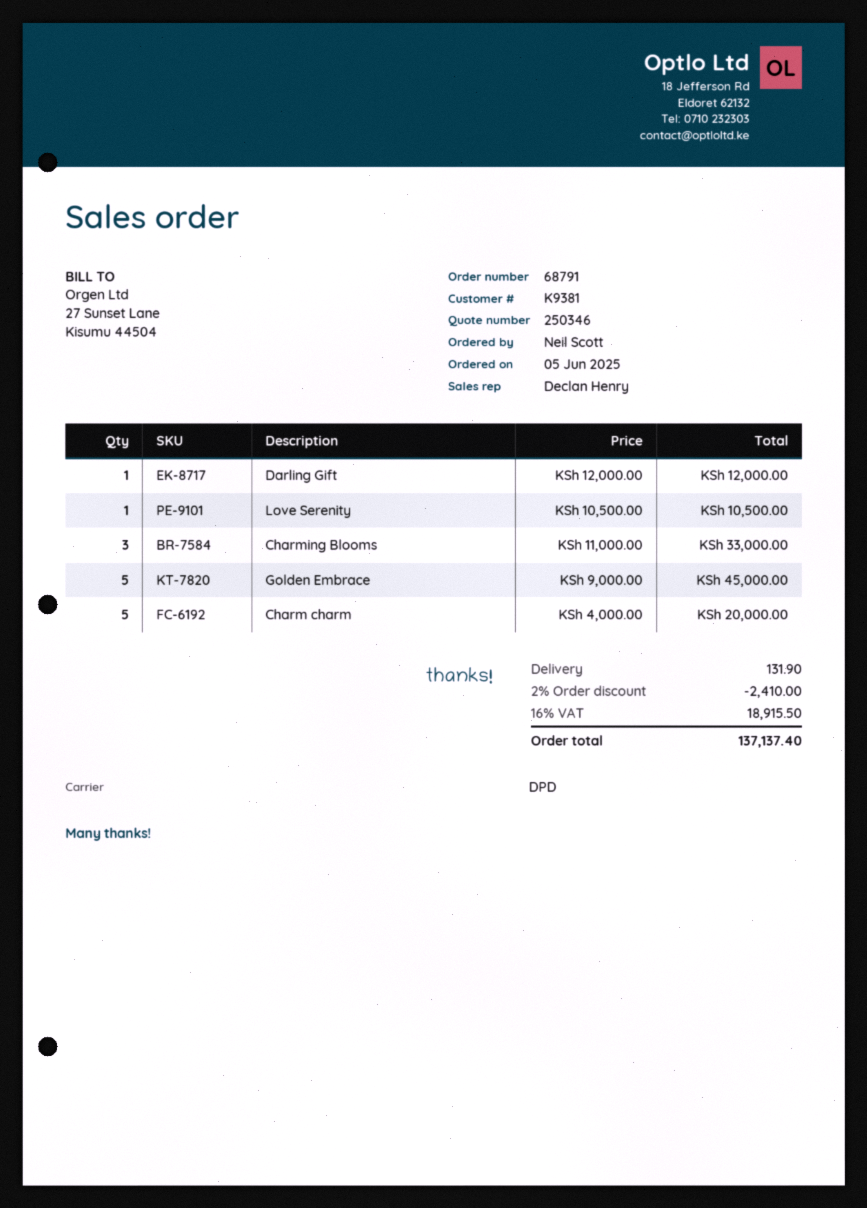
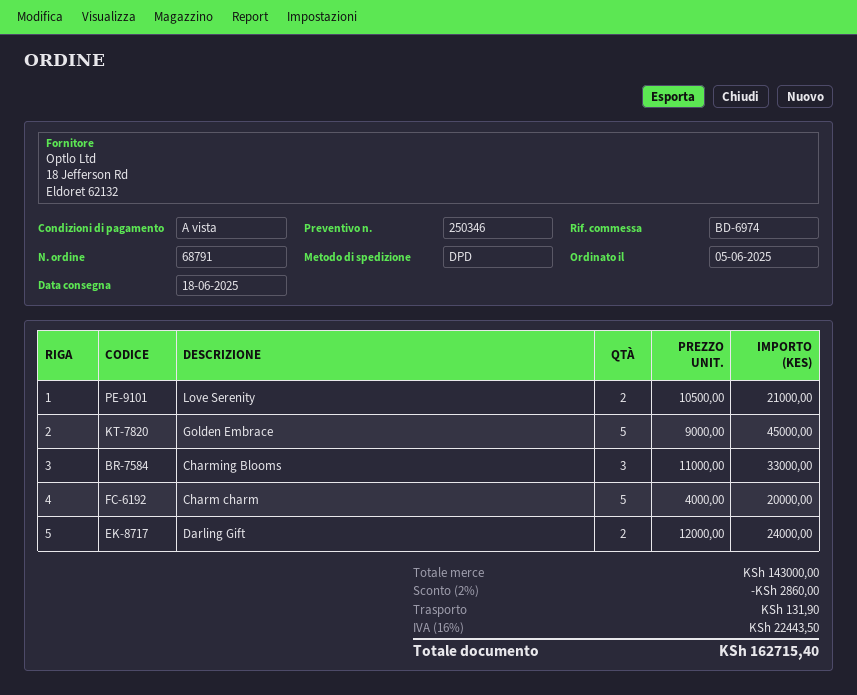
Darling Gift: 1 x 12000.00 = 12000.00 -> 2 x 12000.00 = 24000.00
Love Serenity: 1 x 10500.00 = 10500.00 -> 2 x 10500.00 = 21000.00
discount: 2% = 2410.00 -> 2% = 2860.00
tax: 16% = 18915.50 -> 16% = 22443.50
total: 137137.40 -> 162715.40

